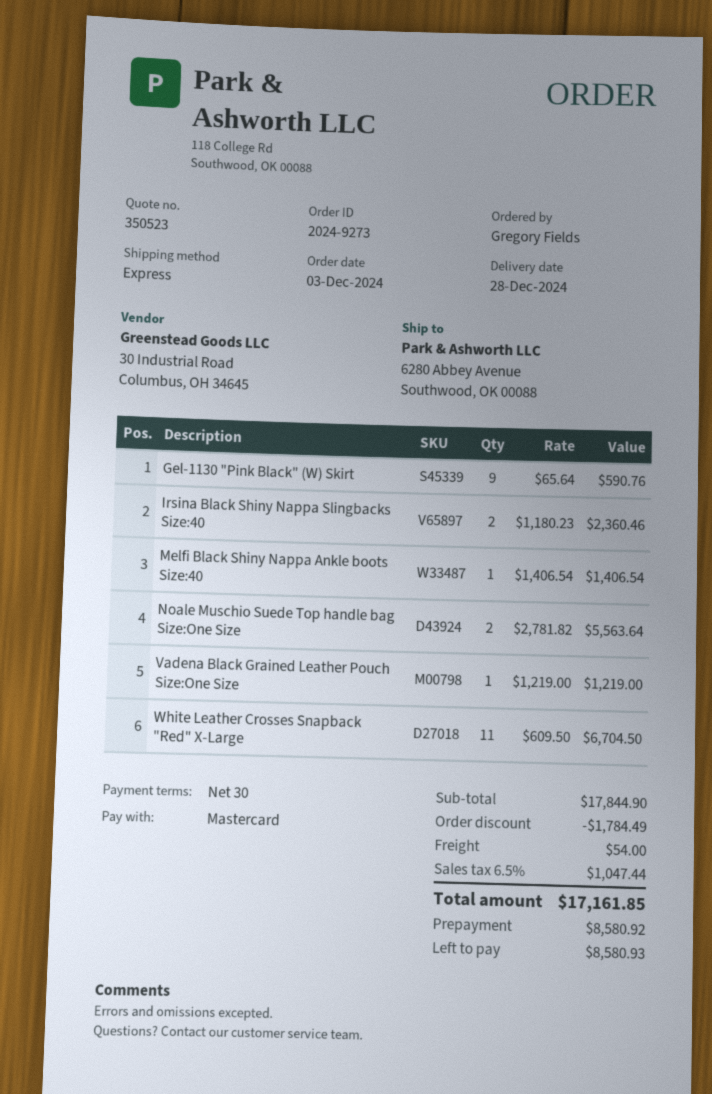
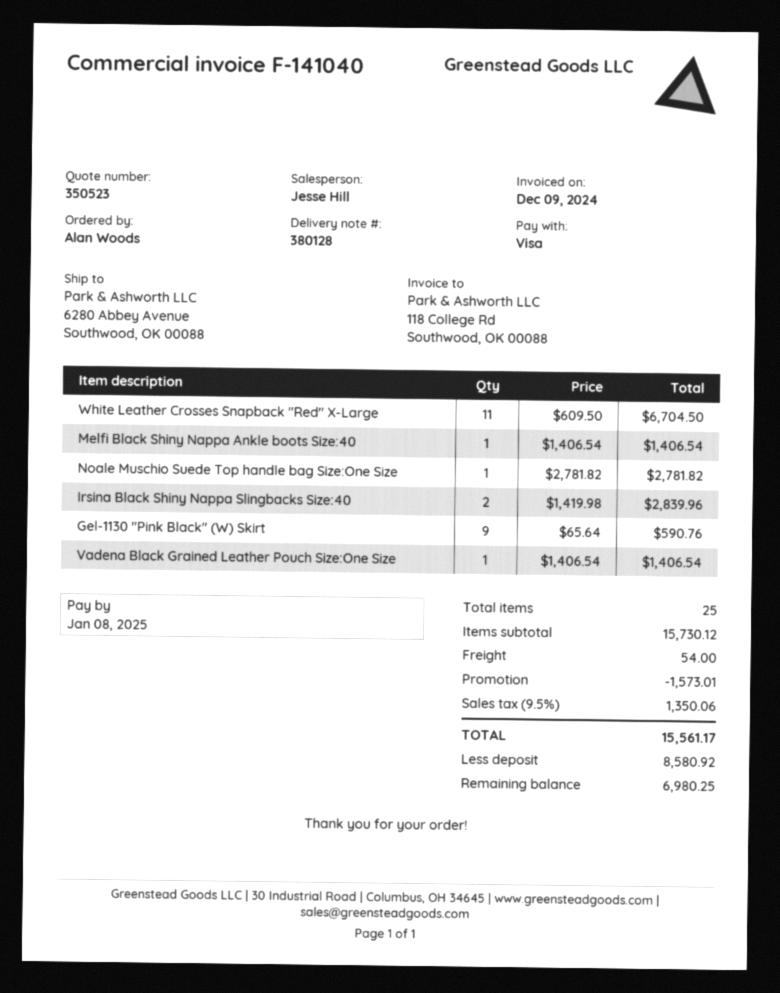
ordered by: Gregory Fields -> Alan Woods
payment method: Mastercard -> Visa
Irsina Black Shiny Nappa Slingbacks Size:40: 2 x 1180.23 = 2360.46 -> 2 x 1419.98 = 2839.96
Noale Muschio Suede Top handle bag Size:One Size: 2 x 2781.82 = 5563.64 -> 1 x 2781.82 = 2781.82
Vadena Black Grained Leather Pouch Size:One Size: 1 x 1219.00 = 1219.00 -> 1 x 1406.54 = 1406.54
subtotal: 17844.90 -> 15730.12
discount: 1784.49 -> 1573.01
tax: 6.5% = 1047.44 -> 9.5% = 1350.06
total: 17161.85 -> 15561.17
balance: 8580.93 -> 6980.25

